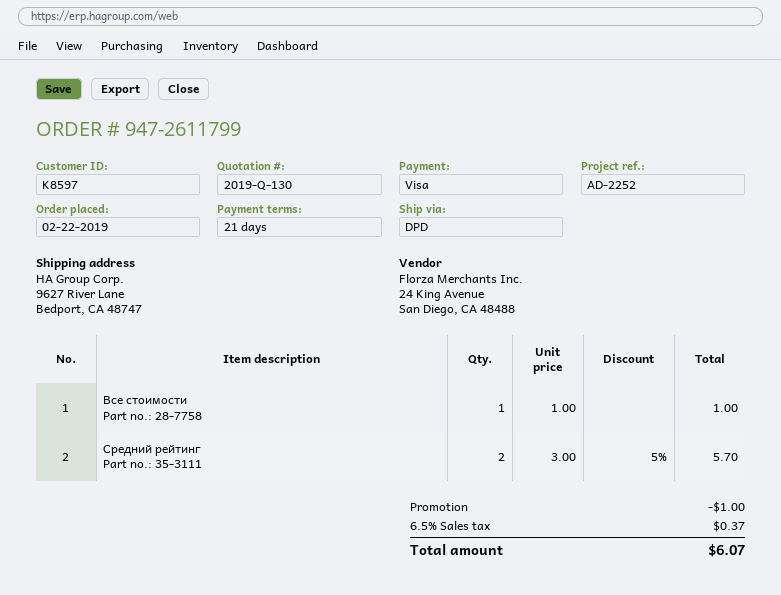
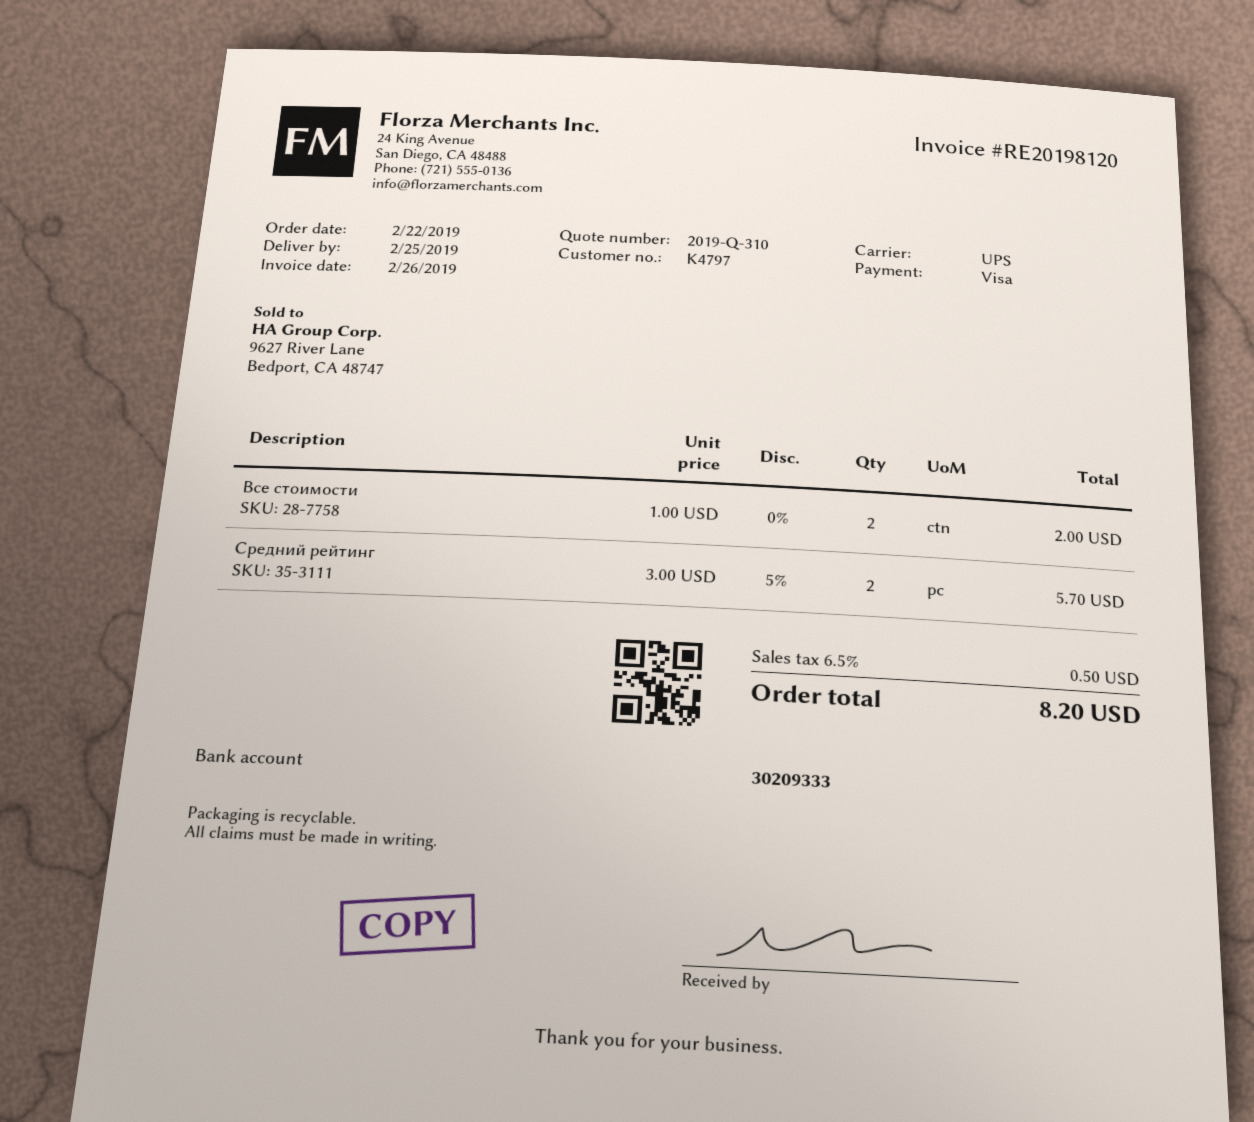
quote number: 2019-Q-130 -> 2019-Q-310
customer number: K8597 -> K4797
shipping method: DPD -> UPS
Все стоимости: 1 x 1.00 = 1.00 -> 2 x 1.00 = 2.00
discount: 1.00 -> none
tax: 6.5% = 0.37 -> 6.5% = 0.50
total: 6.07 -> 8.20

